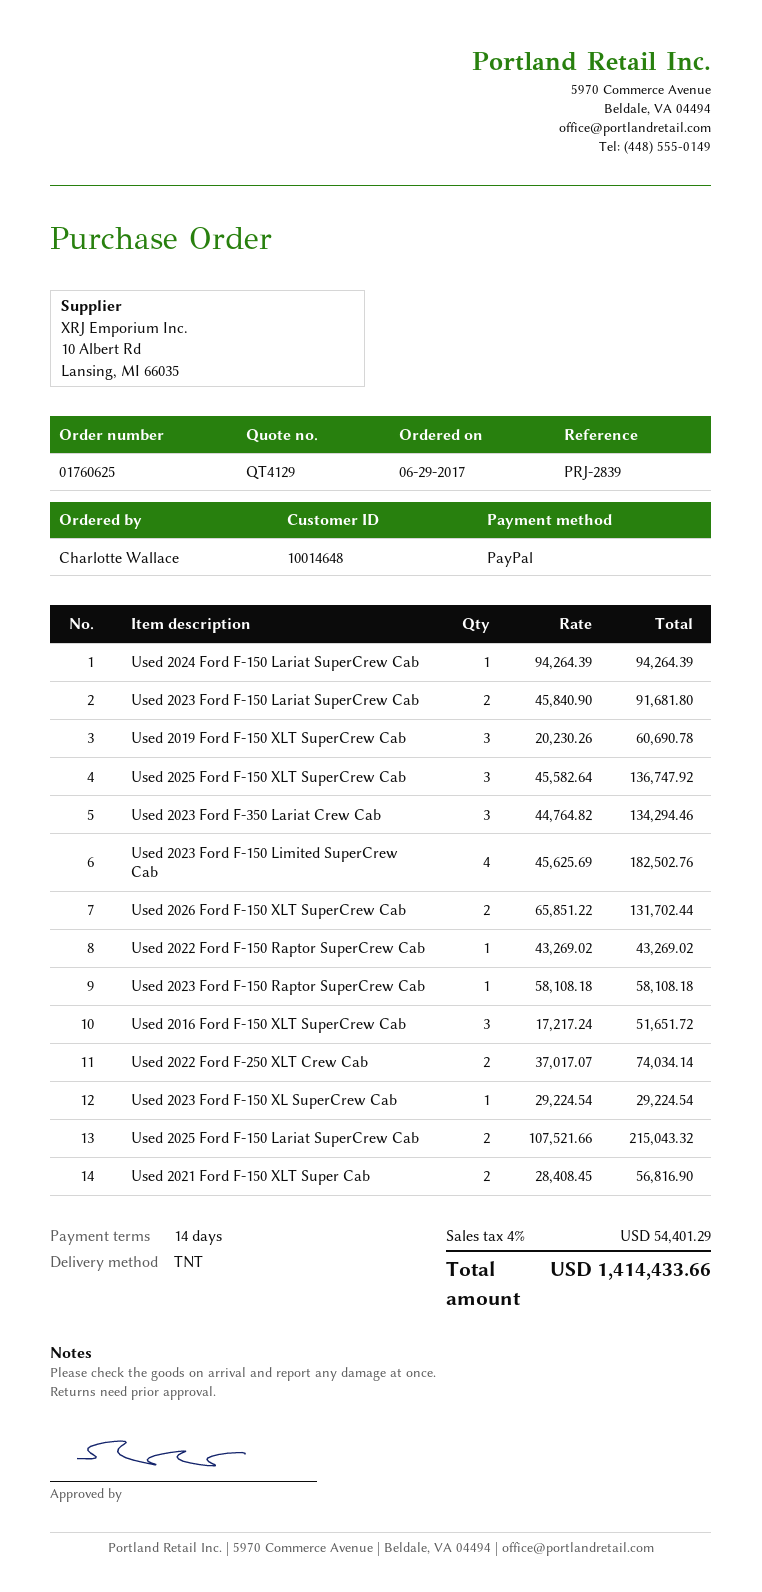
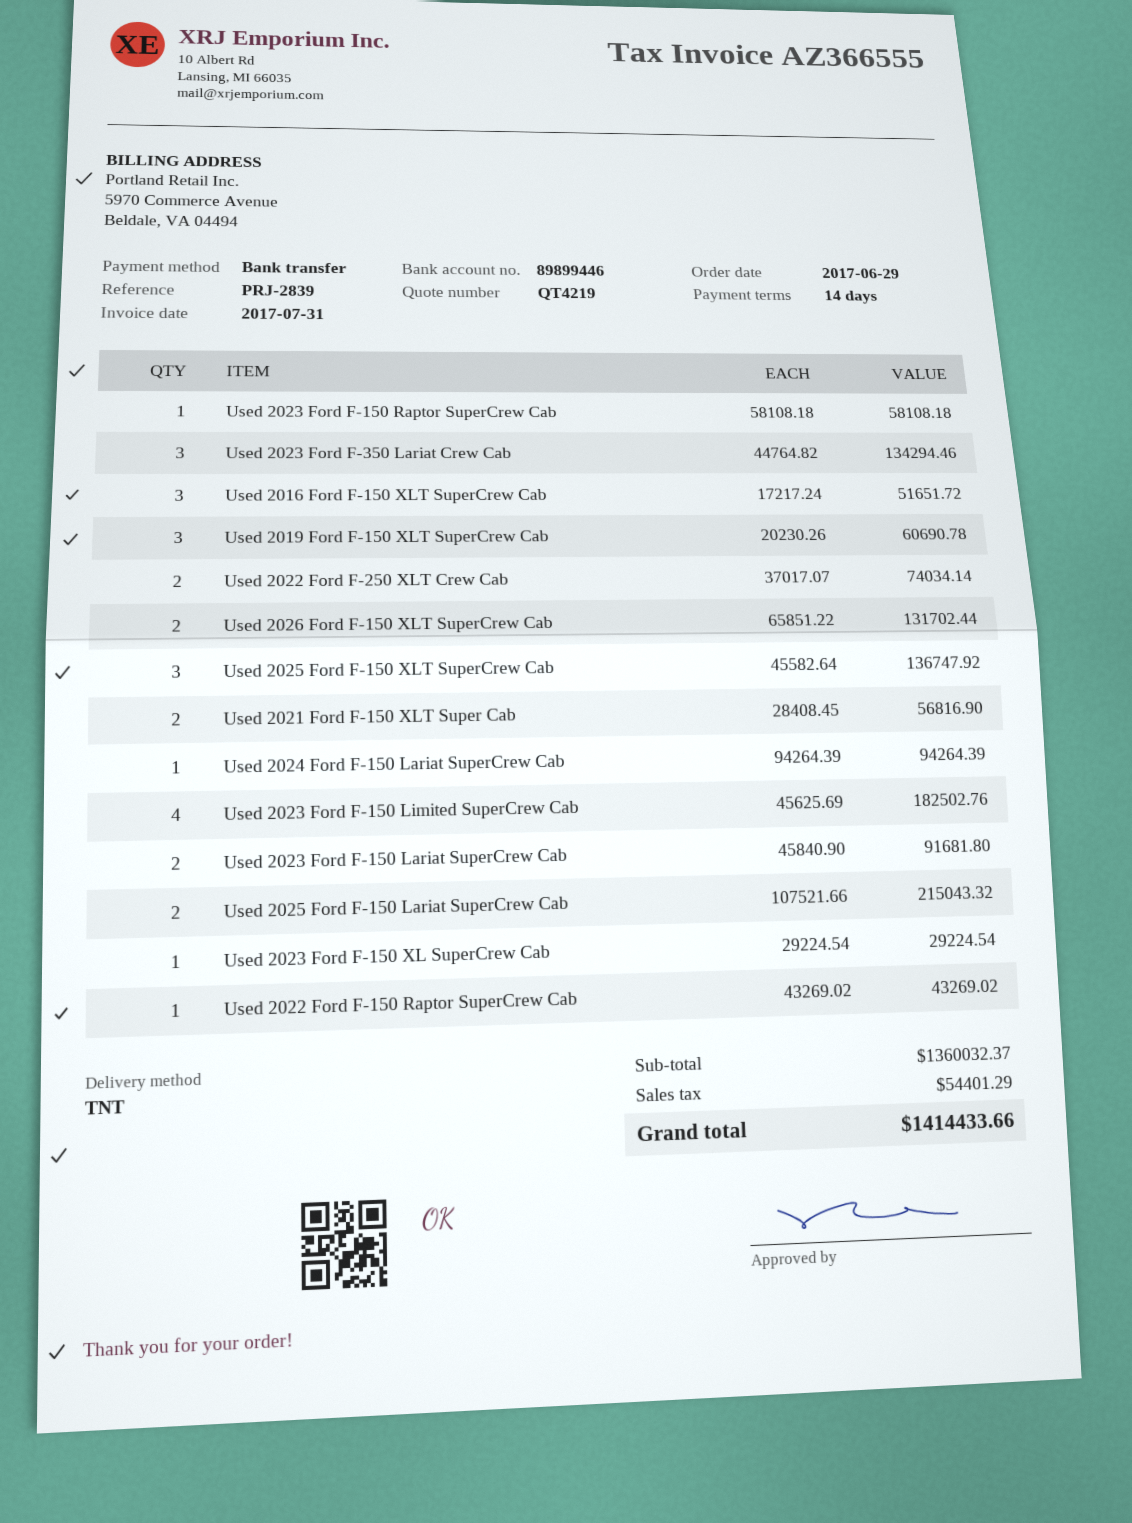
quote number: QT4129 -> QT4219
payment method: PayPal -> bank transfer

